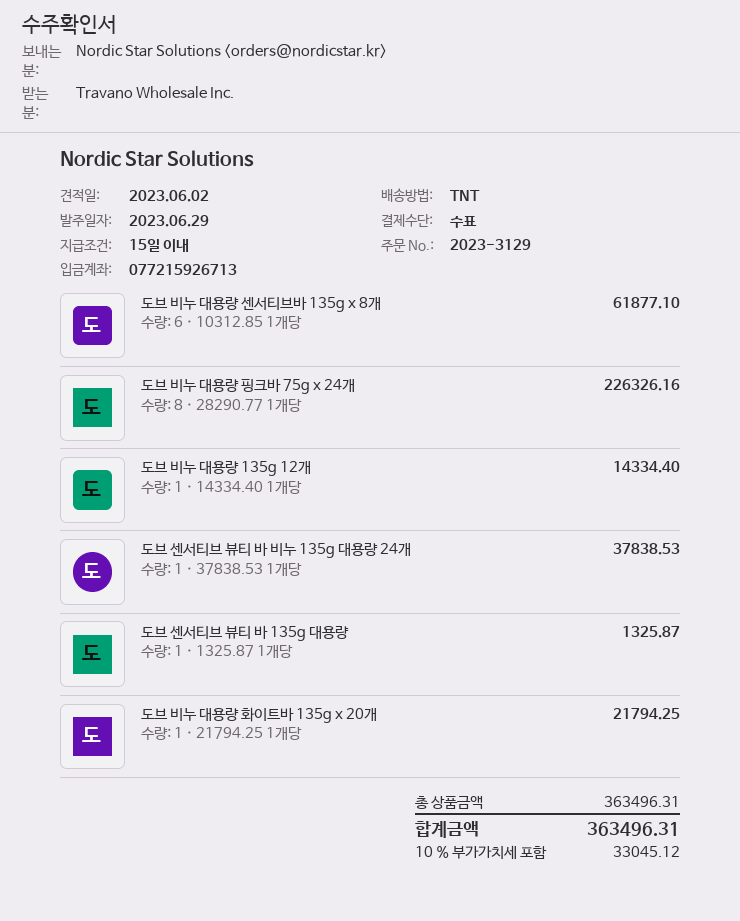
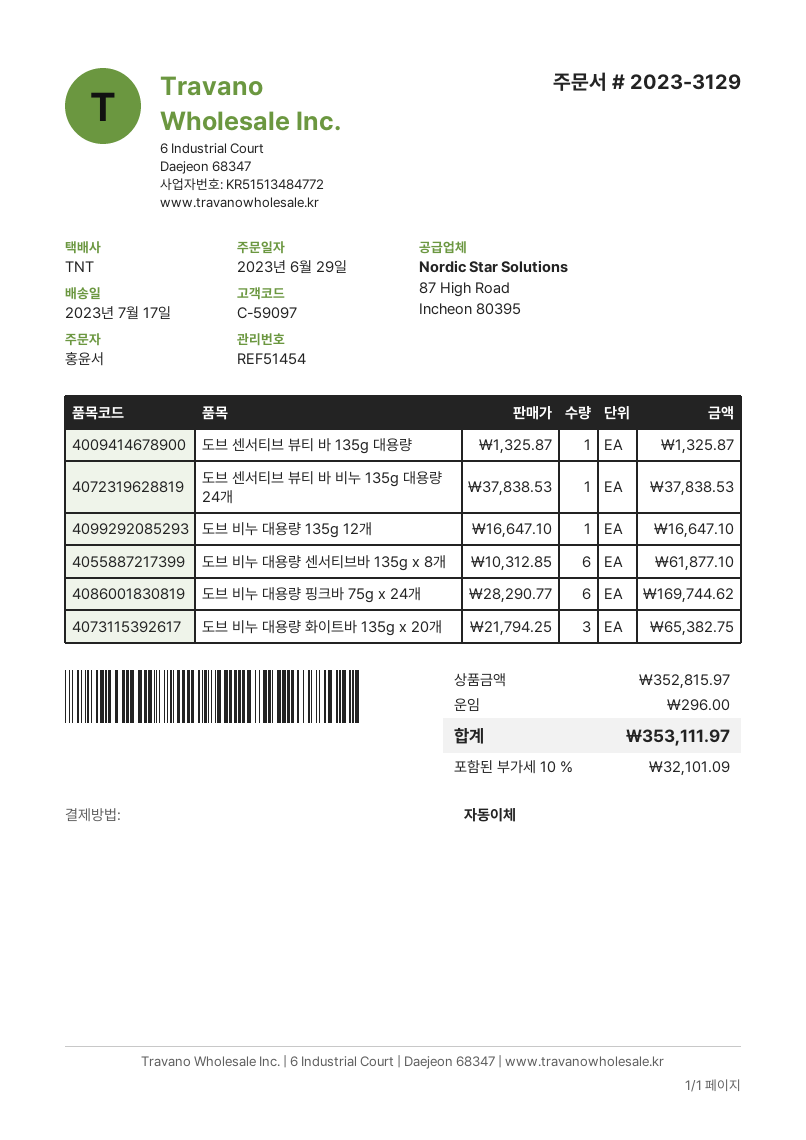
payment method: cheque -> direct debit
도브 비누 대용량 핑크바 75g x 24개: 8 x 28290.77 = 226326.16 -> 6 x 28290.77 = 169744.62
도브 비누 대용량 135g 12개: 1 x 14334.40 = 14334.40 -> 1 x 16647.10 = 16647.10
도브 비누 대용량 화이트바 135g x 20개: 1 x 21794.25 = 21794.25 -> 3 x 21794.25 = 65382.75
subtotal: 363496.31 -> 352815.97
shipping: none -> 296.00
tax: 10% = 33045.12 -> 10% = 32101.09
total: 363496.31 -> 353111.97

